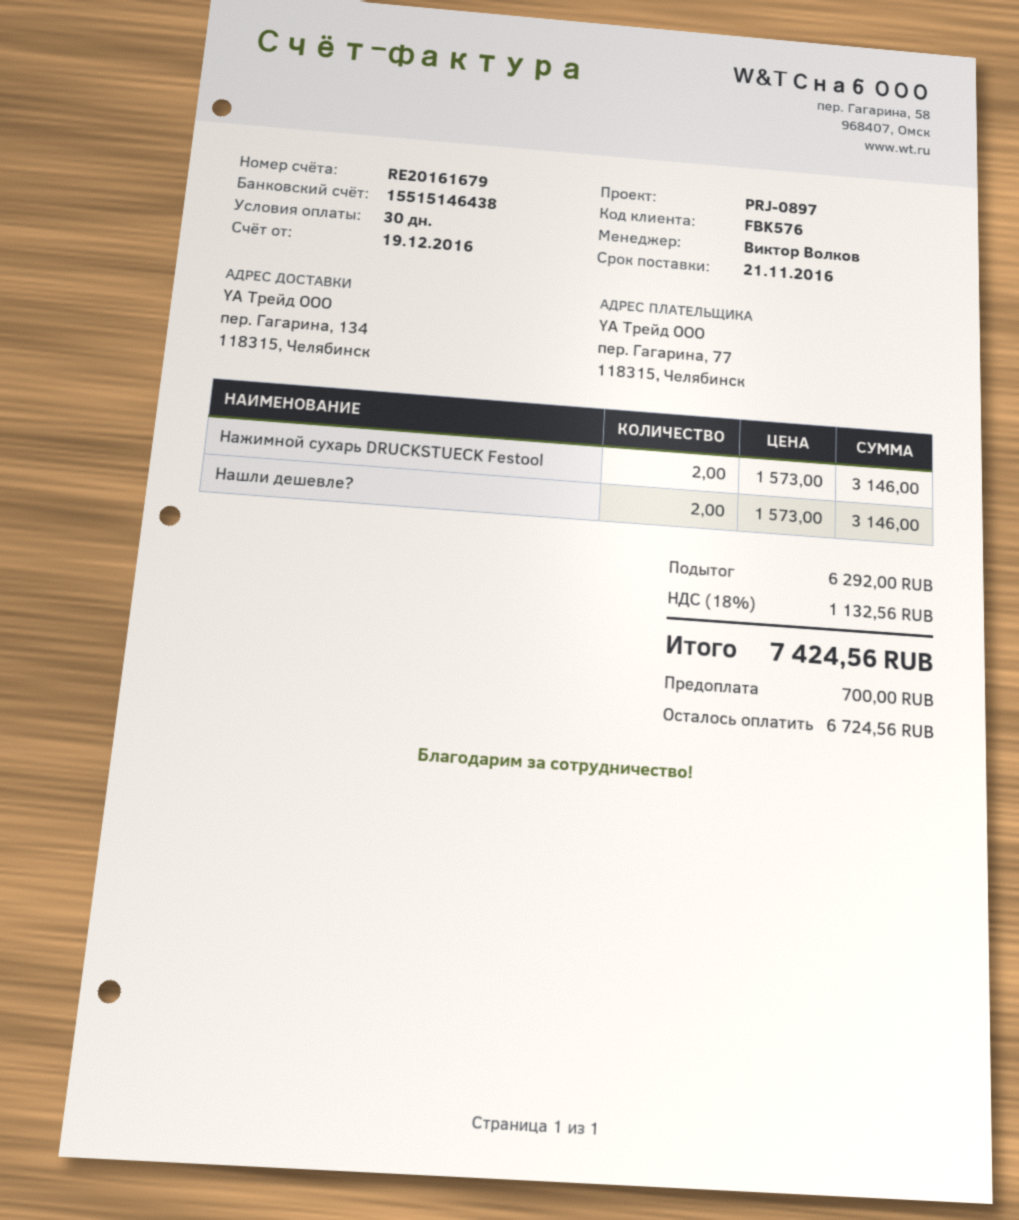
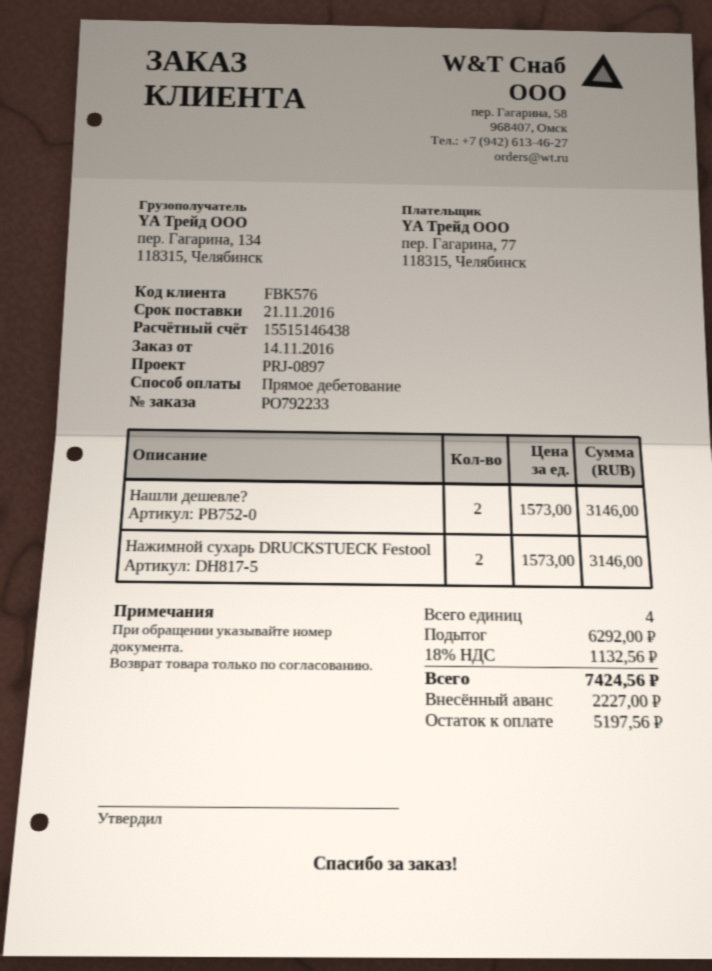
deposit: 700.00 -> 2227.00
balance: 6724.56 -> 5197.56

